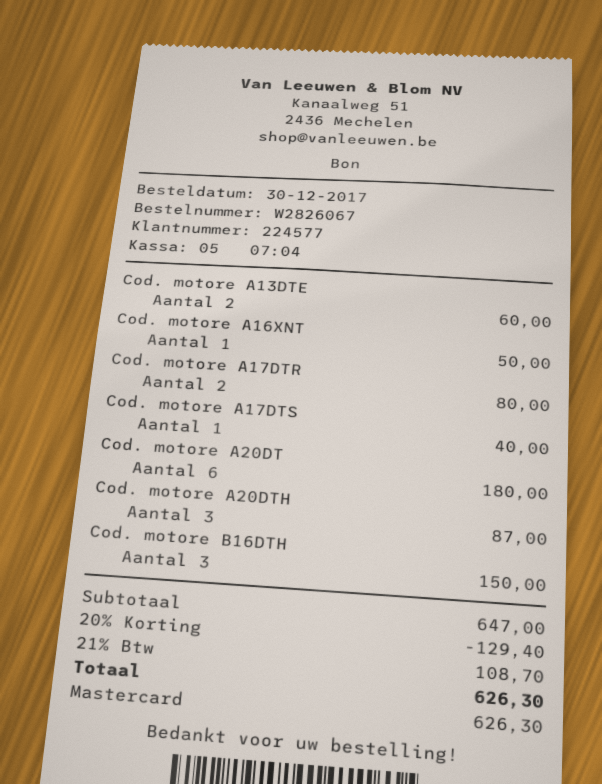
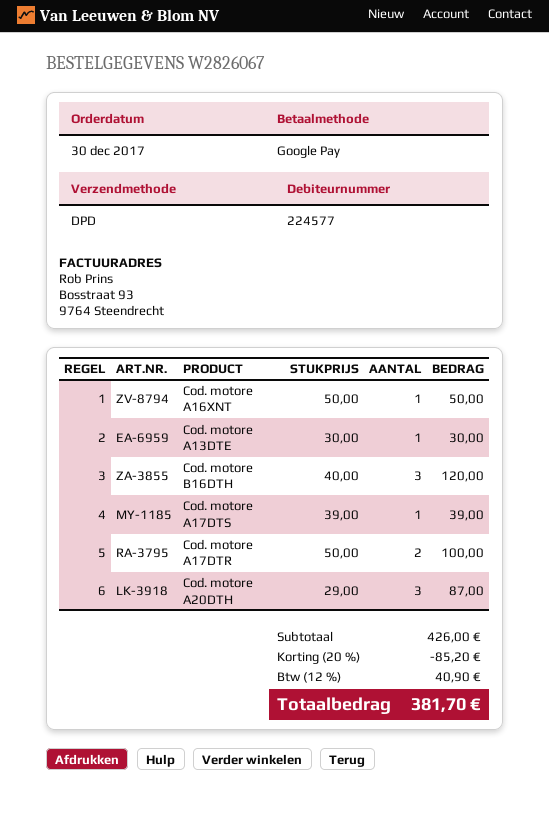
payment method: Mastercard -> Google Pay
Cod. motore A13DTE: 2 for 60.00 -> 1 for 30.00
Cod. motore A17DTR: 2 for 80.00 -> 2 for 100.00
Cod. motore A17DTS: 1 for 40.00 -> 1 for 39.00
Cod. motore A20DT: 6 for 180.00 -> none
Cod. motore B16DTH: 3 for 150.00 -> 3 for 120.00
subtotal: 647.00 -> 426.00
discount: 20% = 129.40 -> 20% = 85.20
tax: 21% = 108.70 -> 12% = 40.90
total: 626.30 -> 381.70

